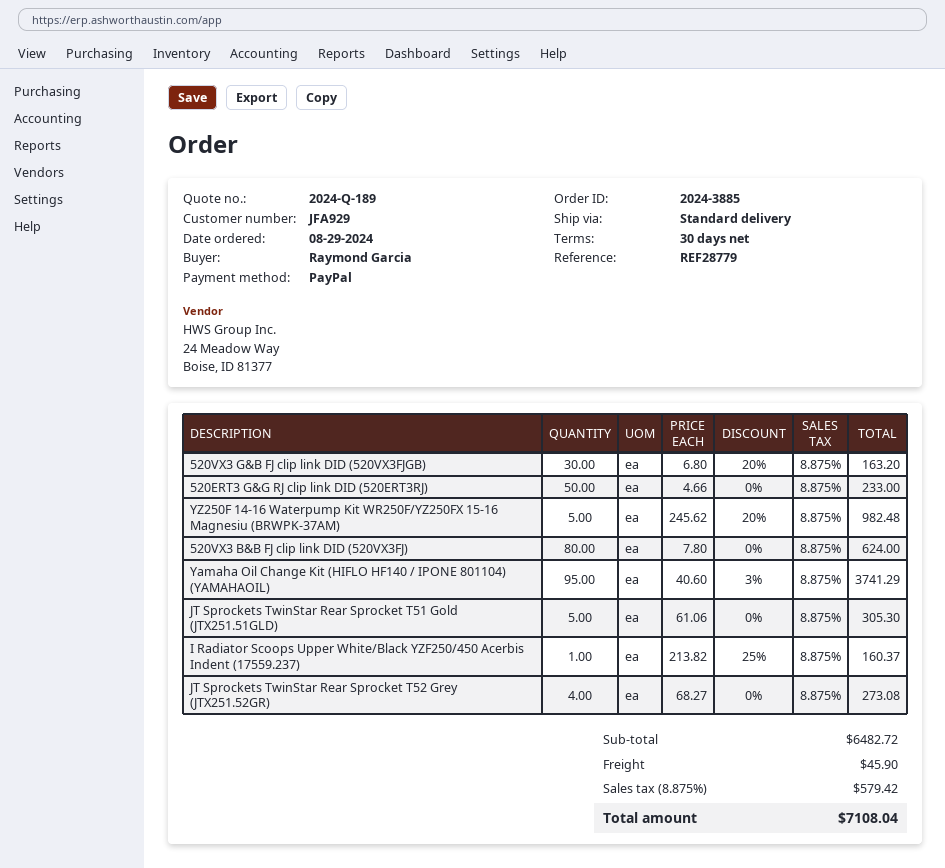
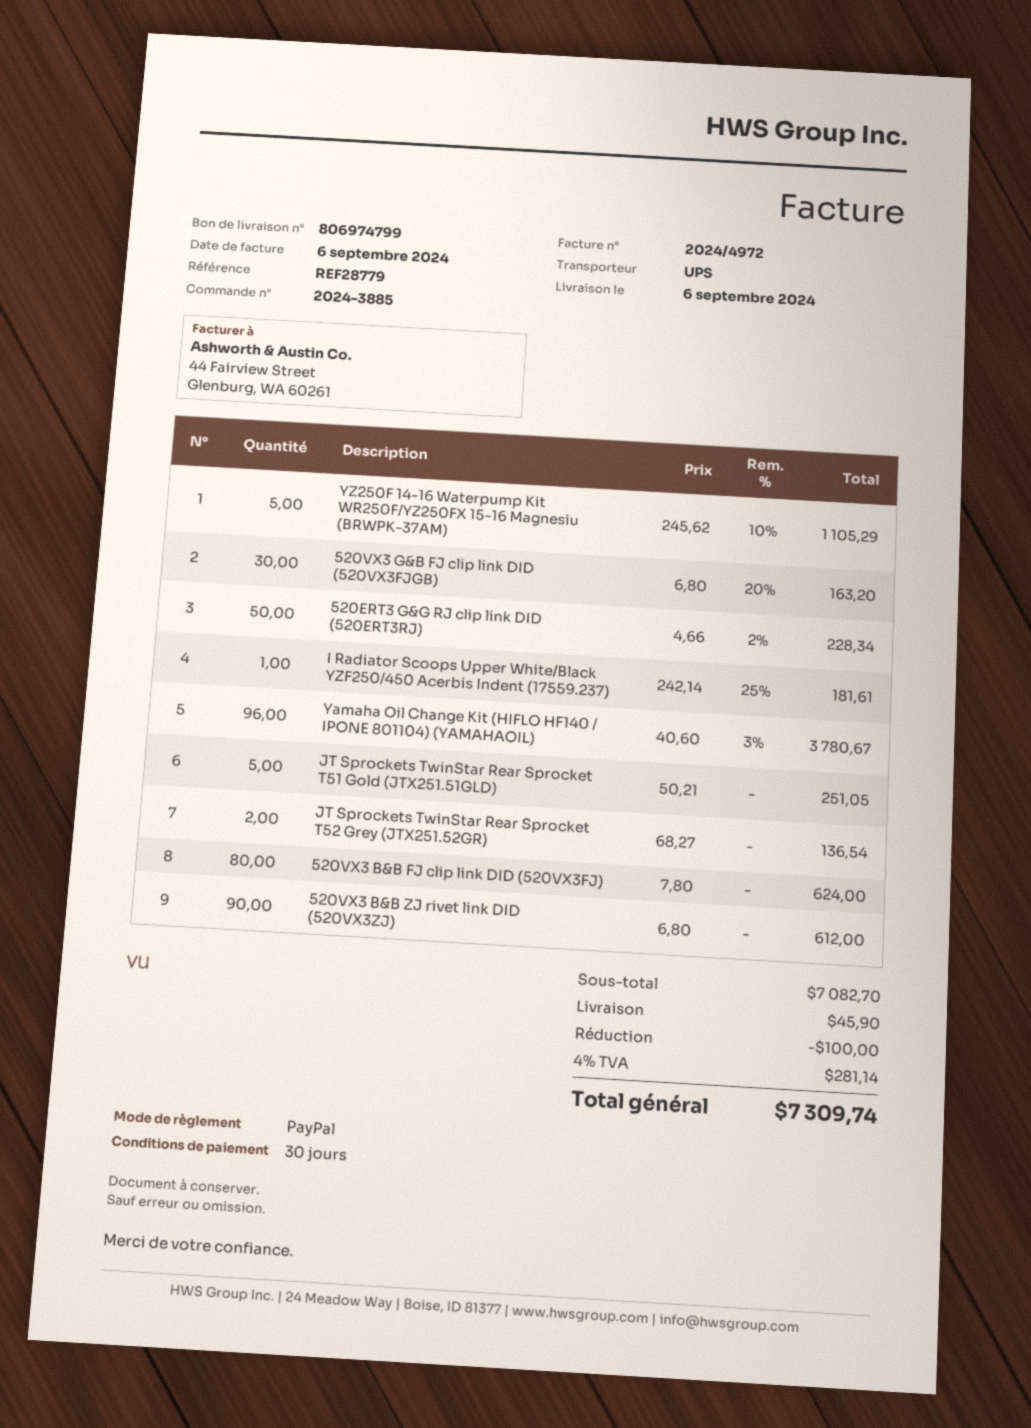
shipping method: standard -> UPS
520ERT3 G&G RJ clip link DID (520ERT3RJ): 50 x 4.66 = 233.00 -> 50 x 4.66 - 2% = 228.34
YZ250F 14-16 Waterpump Kit WR250F/YZ250FX 15-16 Magnesiu (BRWPK-37AM): 5 x 245.62 - 20% = 982.48 -> 5 x 245.62 - 10% = 1105.29
Yamaha Oil Change Kit (HIFLO HF140 / IPONE 801104) (YAMAHAOIL): 95 x 40.60 - 3% = 3741.29 -> 96 x 40.60 - 3% = 3780.67
JT Sprockets TwinStar Rear Sprocket T51 Gold (JTX251.51GLD): 5 x 61.06 = 305.30 -> 5 x 50.21 = 251.05
I Radiator Scoops Upper White/Black YZF250/450 Acerbis Indent (17559.237): 1 x 213.82 - 25% = 160.37 -> 1 x 242.14 - 25% = 181.61
JT Sprockets TwinStar Rear Sprocket T52 Grey (JTX251.52GR): 4 x 68.27 = 273.08 -> 2 x 68.27 = 136.54
520VX3 B&B ZJ rivet link DID (520VX3ZJ): none -> 90 x 6.80 = 612.00
subtotal: 6482.72 -> 7082.70
discount: none -> 100.00
tax: 8.875% = 579.42 -> 4% = 281.14
total: 7108.04 -> 7309.74

